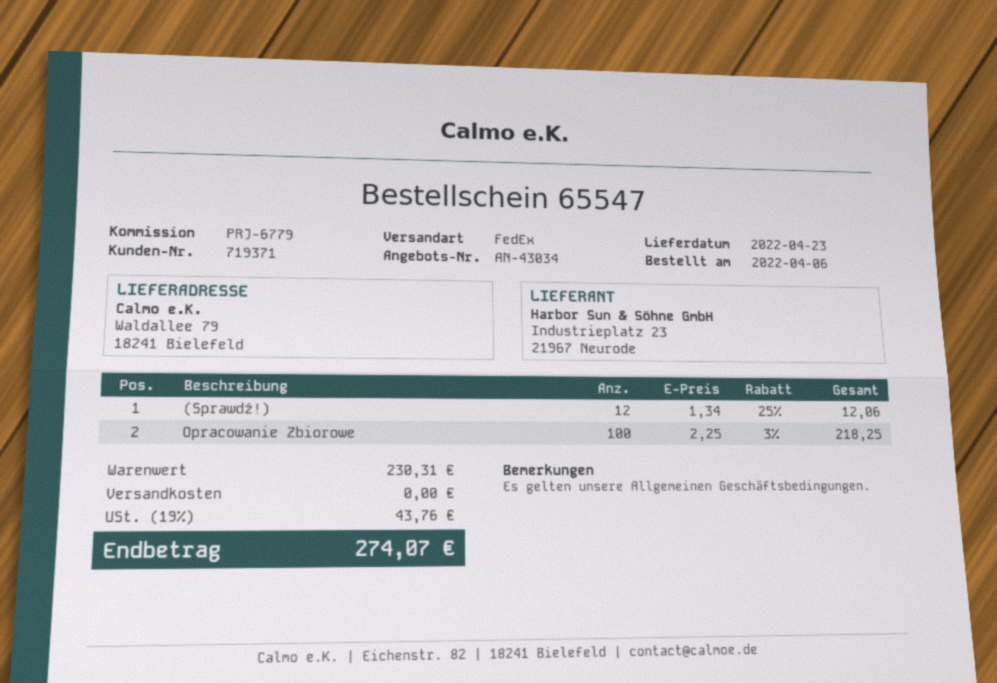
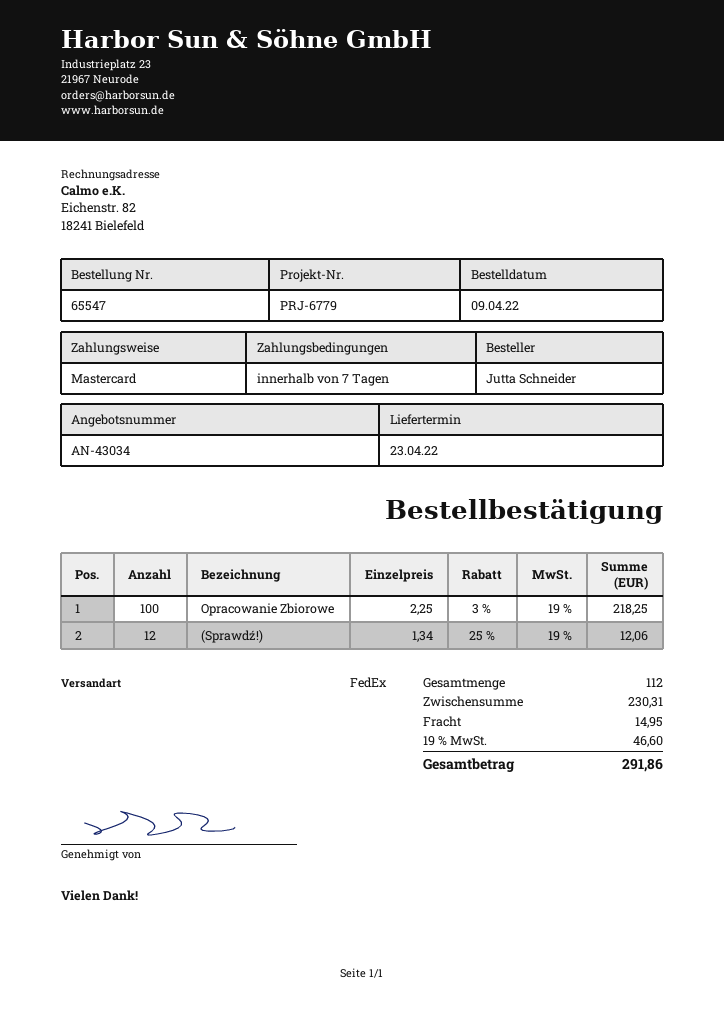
order date: 2022-04-06 -> 2022-04-09
shipping: 0.00 -> 14.95
tax: 19% = 43.76 -> 19% = 46.60
total: 274.07 -> 291.86

